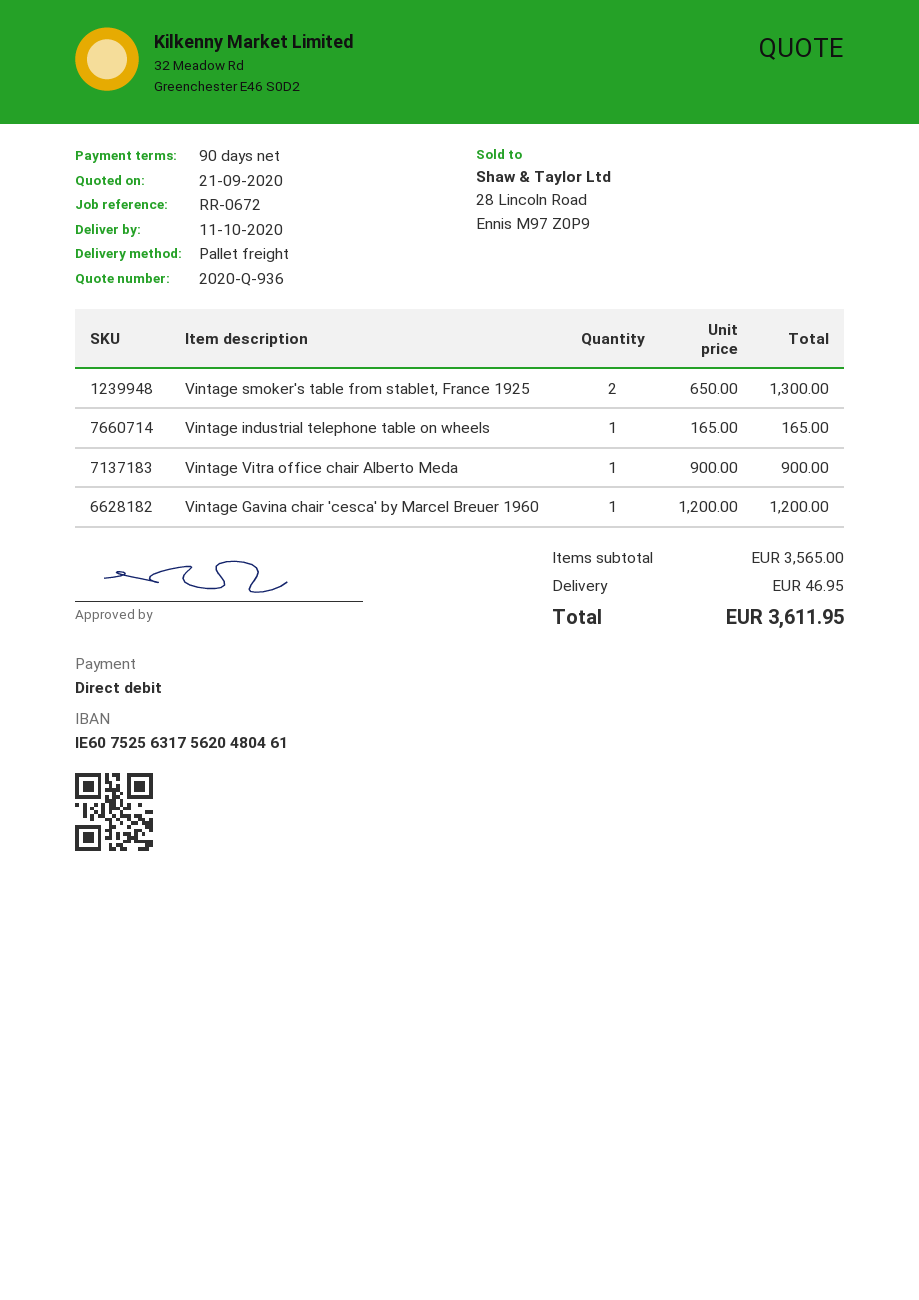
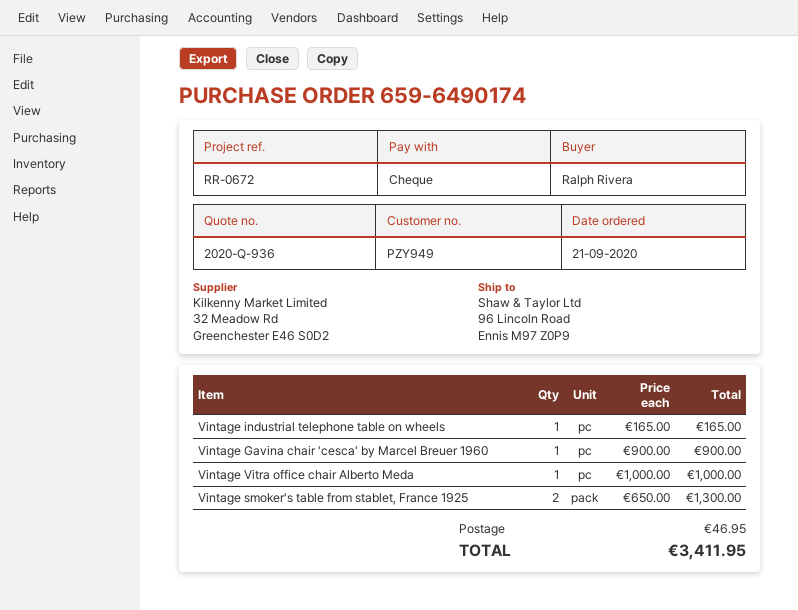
payment method: direct debit -> cheque
Vintage Vitra office chair Alberto Meda: 1 x 900.00 = 900.00 -> 1 x 1000.00 = 1000.00
Vintage Gavina chair 'cesca' by Marcel Breuer 1960: 1 x 1200.00 = 1200.00 -> 1 x 900.00 = 900.00
total: 3611.95 -> 3411.95

